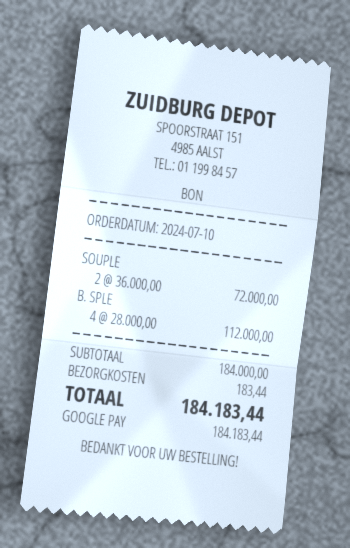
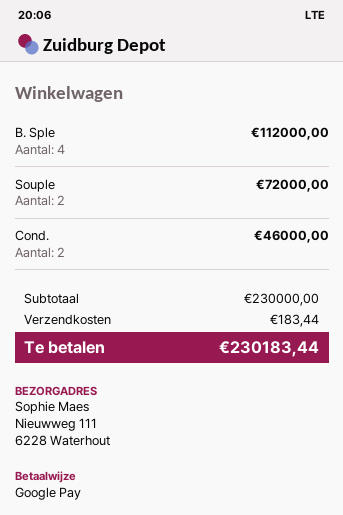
Cond.: none -> 2 for 46000.00
subtotal: 184000.00 -> 230000.00
total: 184183.44 -> 230183.44

